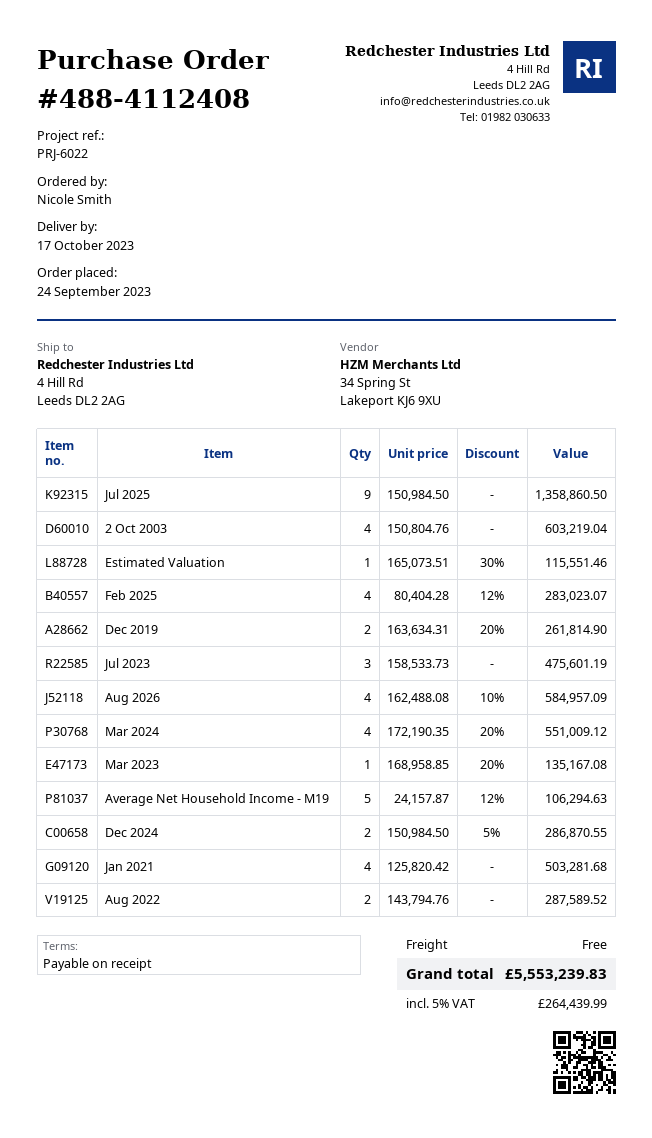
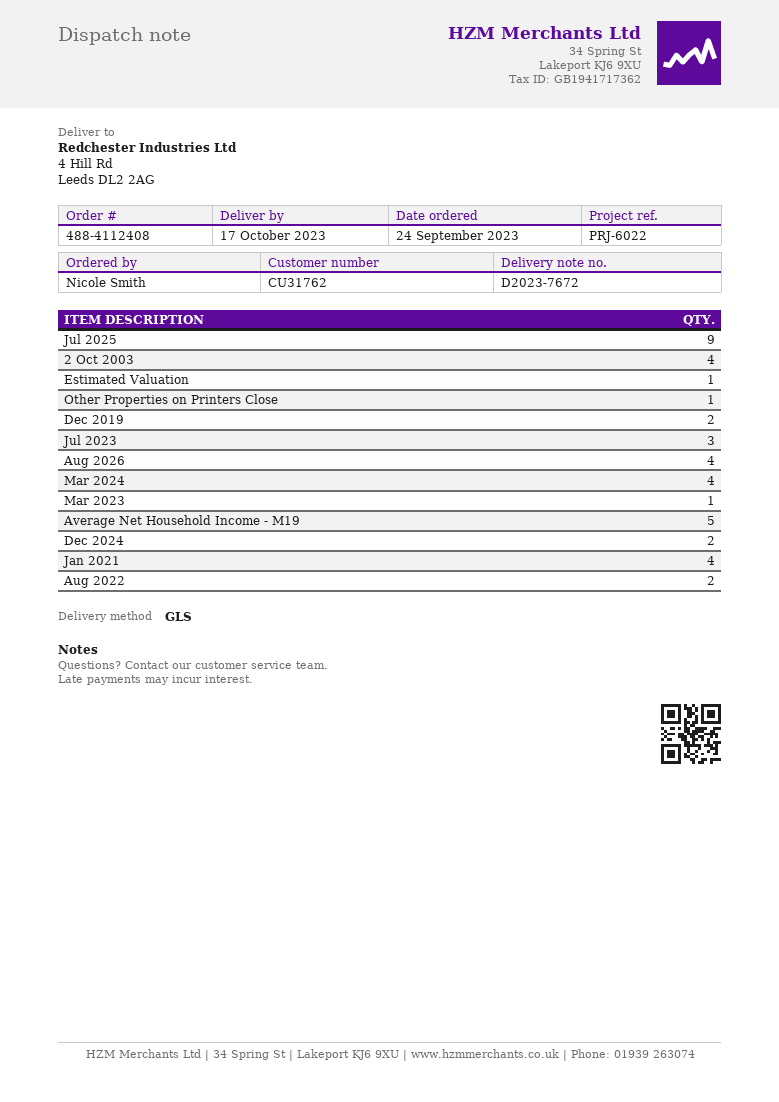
Feb 2025: 4 -> none
Other Properties on Printers Close: none -> 1

